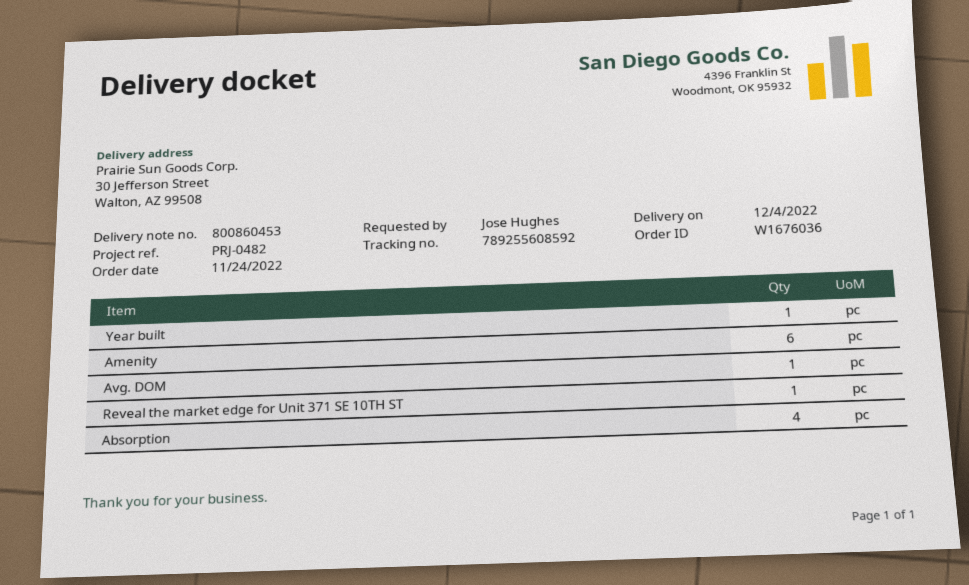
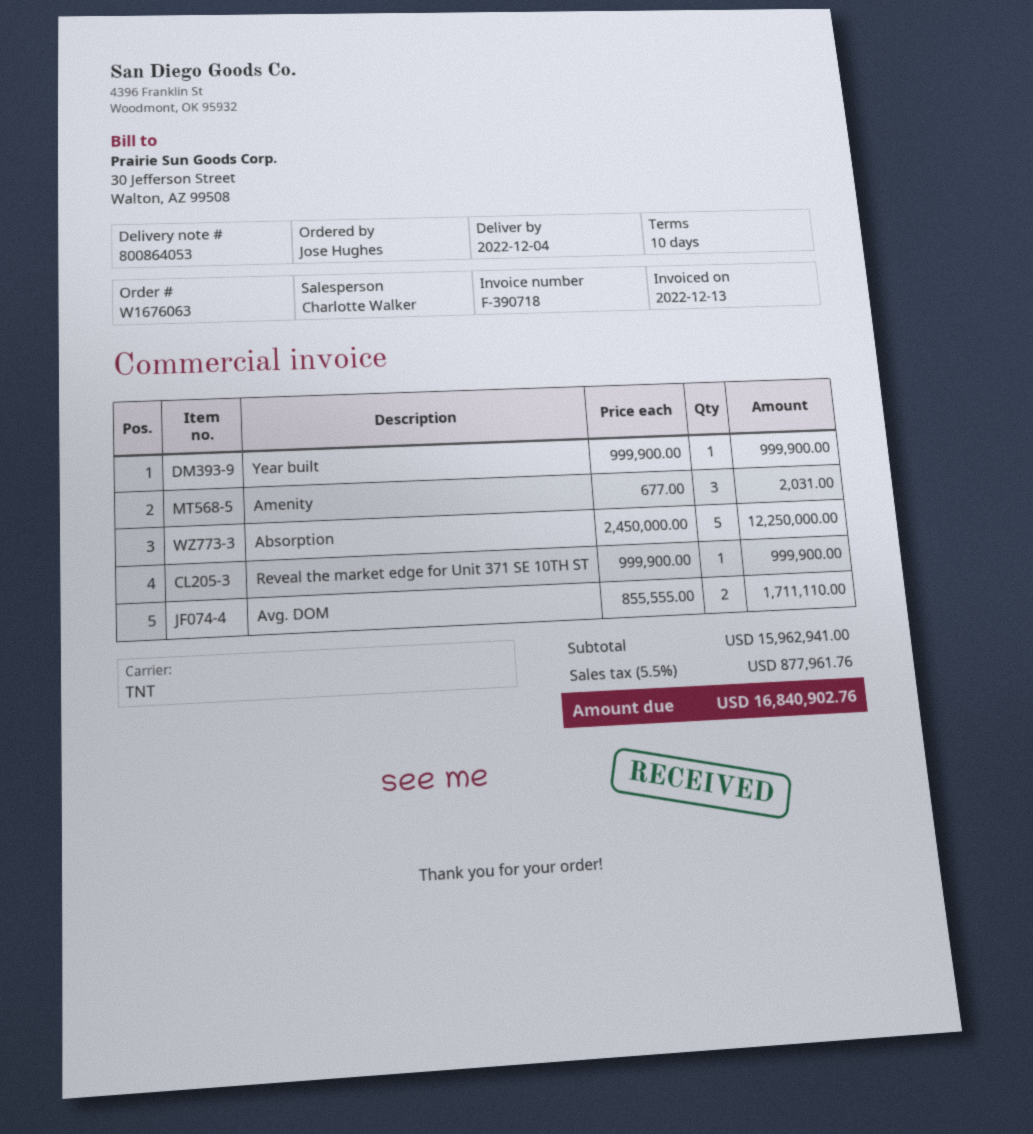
order number: W1676036 -> W1676063
delivery note number: 800860453 -> 800864053
Amenity: 6 -> 3
Avg. DOM: 1 -> 2
Absorption: 4 -> 5

